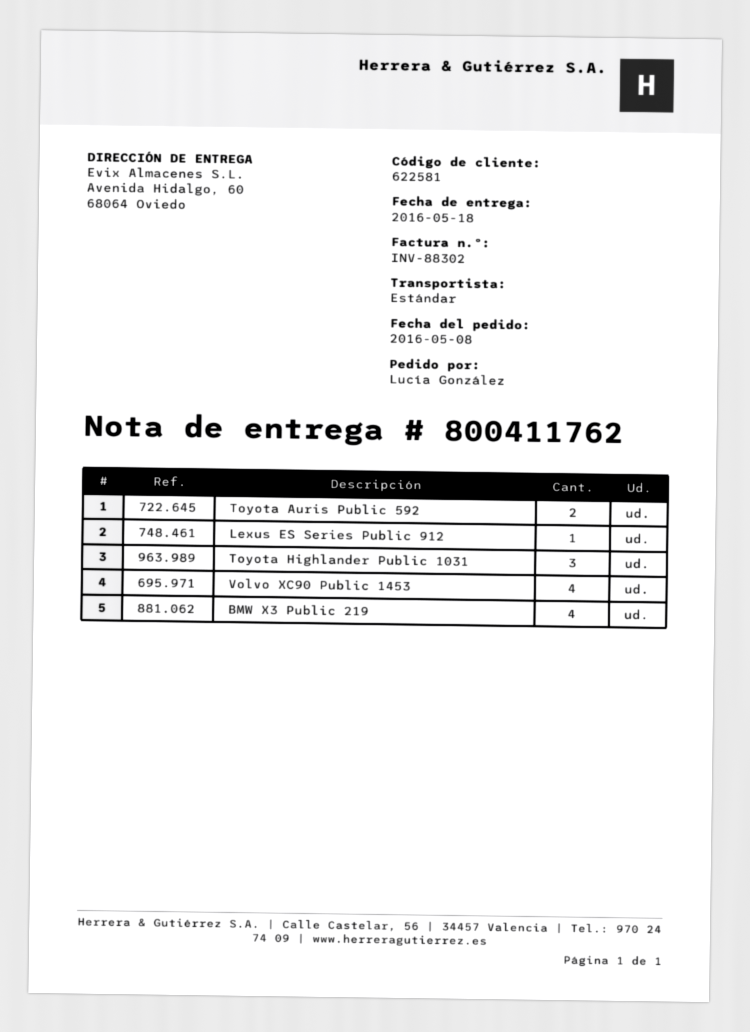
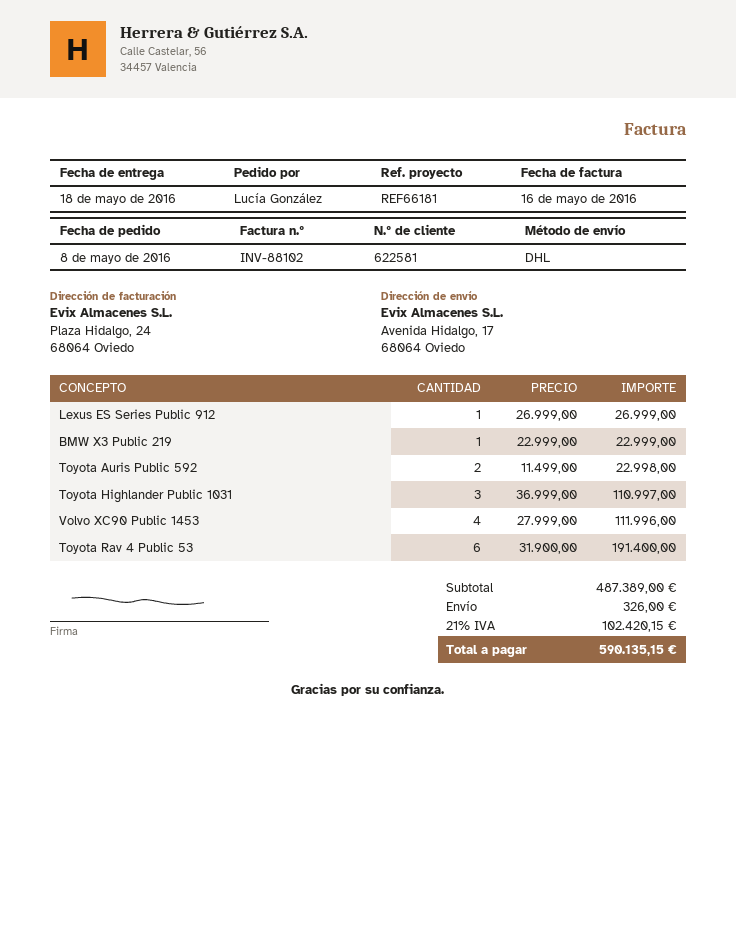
invoice number: INV-88302 -> INV-88102
shipping method: standard -> DHL
ship to: Avenida Hidalgo, 60, 68064 Oviedo -> Avenida Hidalgo, 17, 68064 Oviedo
BMW X3 Public 219: 4 -> 1
Toyota Rav 4 Public 53: none -> 6

